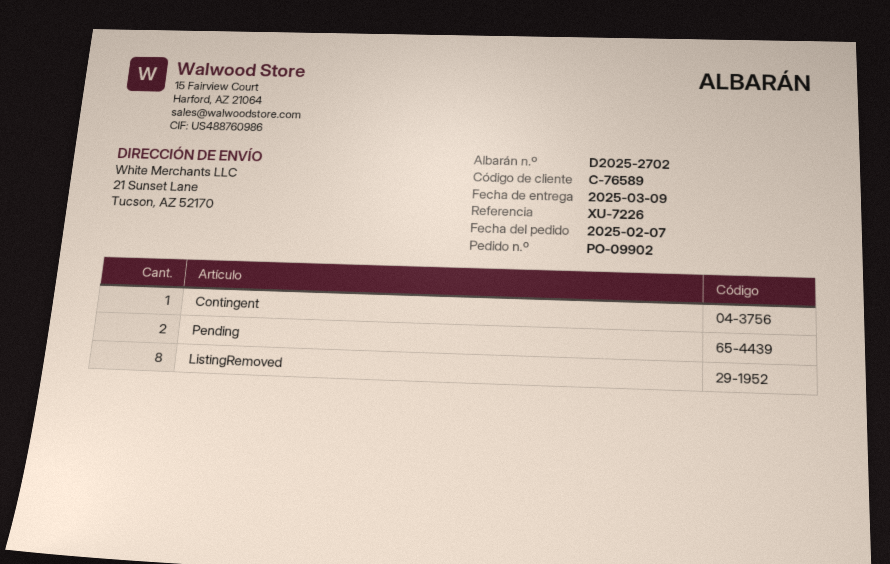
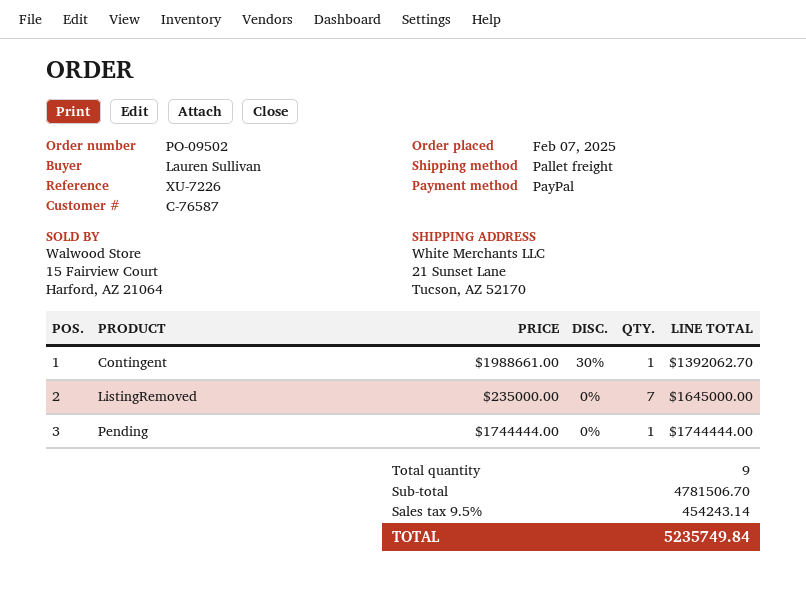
order number: PO-09902 -> PO-09502
customer number: C-76589 -> C-76587
Pending: 2 -> 1
ListingRemoved: 8 -> 7

